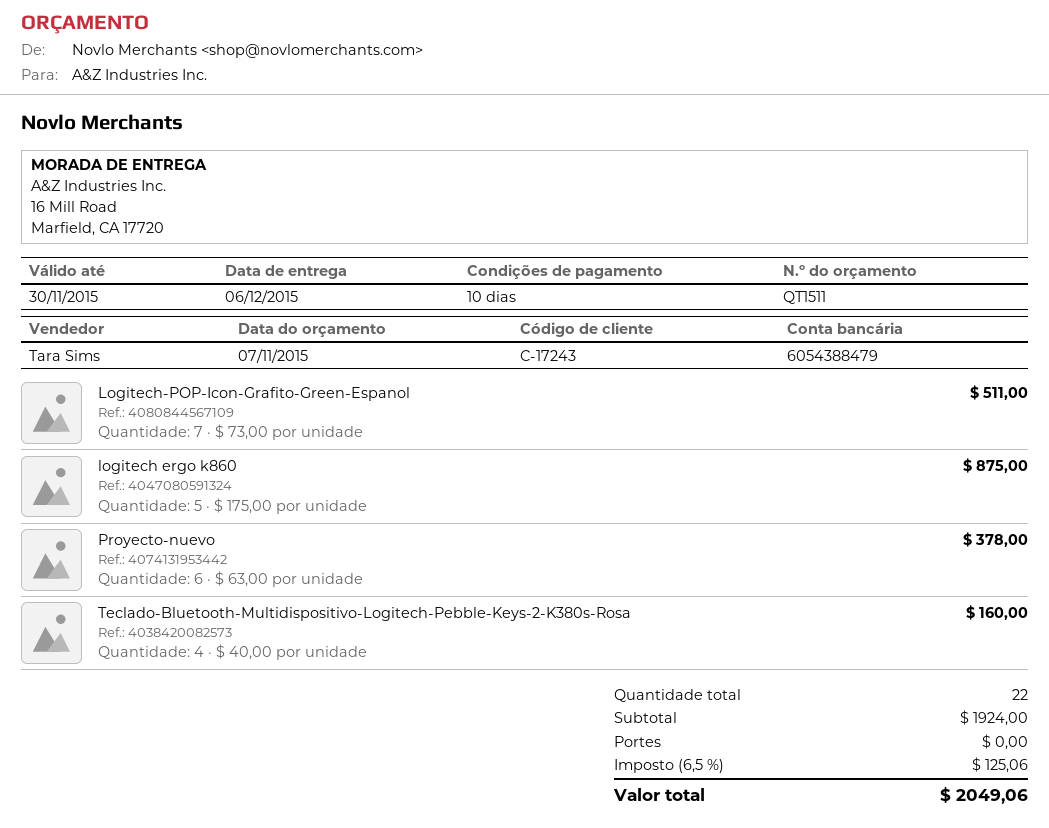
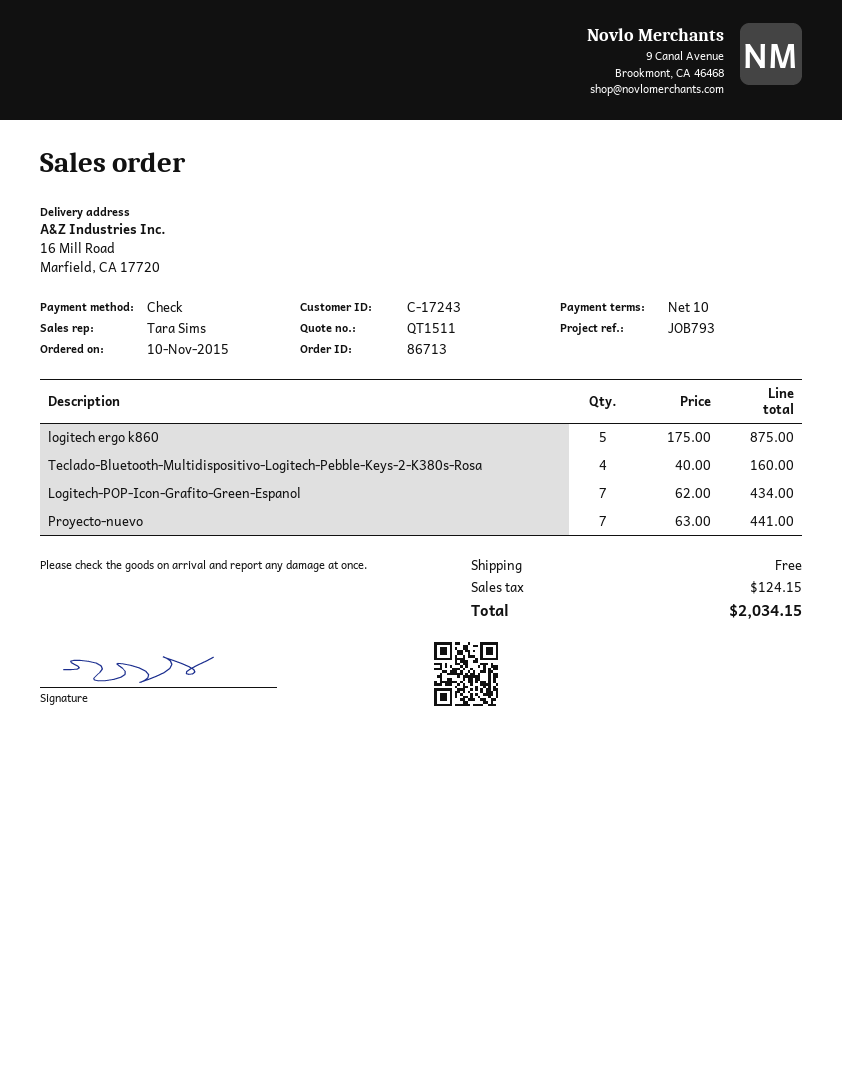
Logitech-POP-Icon-Grafito-Green-Espanol: 7 x 73.00 = 511.00 -> 7 x 62.00 = 434.00
Proyecto-nuevo: 6 x 63.00 = 378.00 -> 7 x 63.00 = 441.00
tax: 125.06 -> 124.15
total: 2049.06 -> 2034.15

